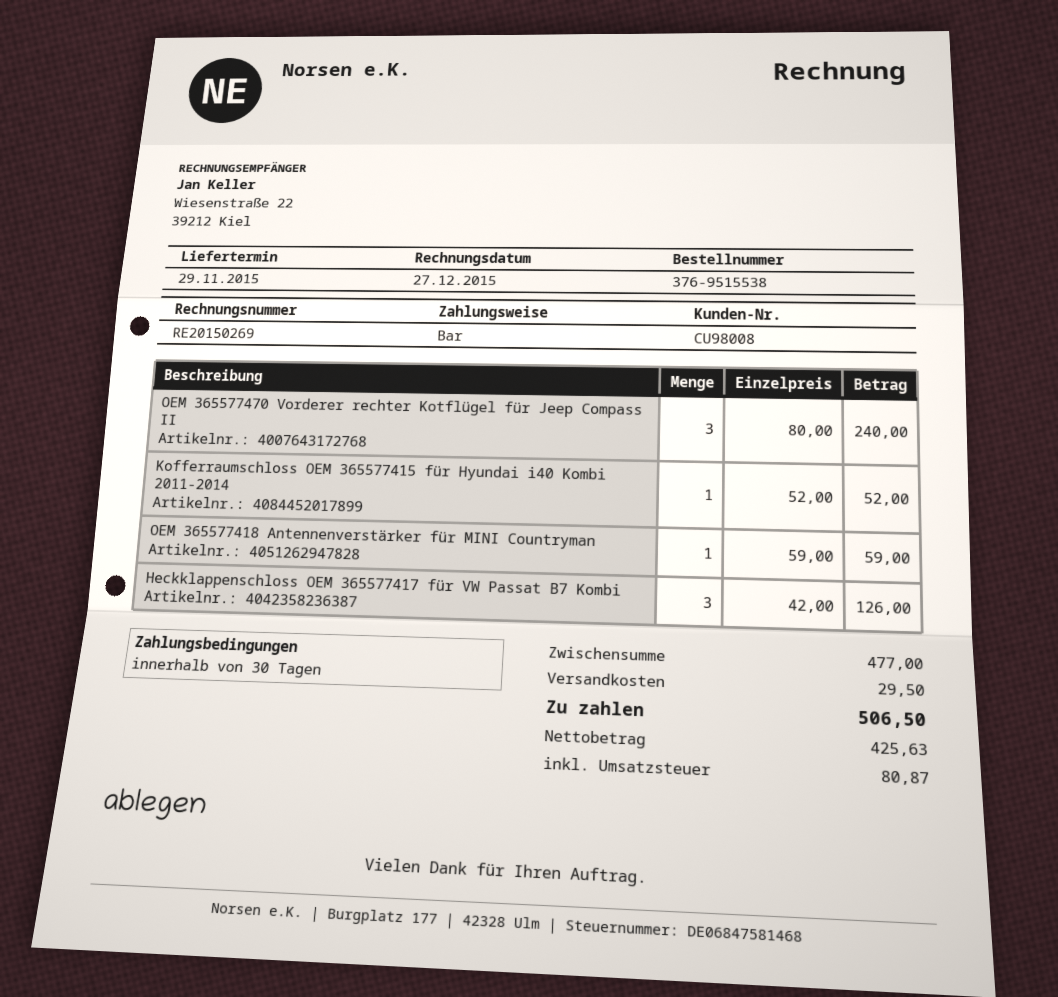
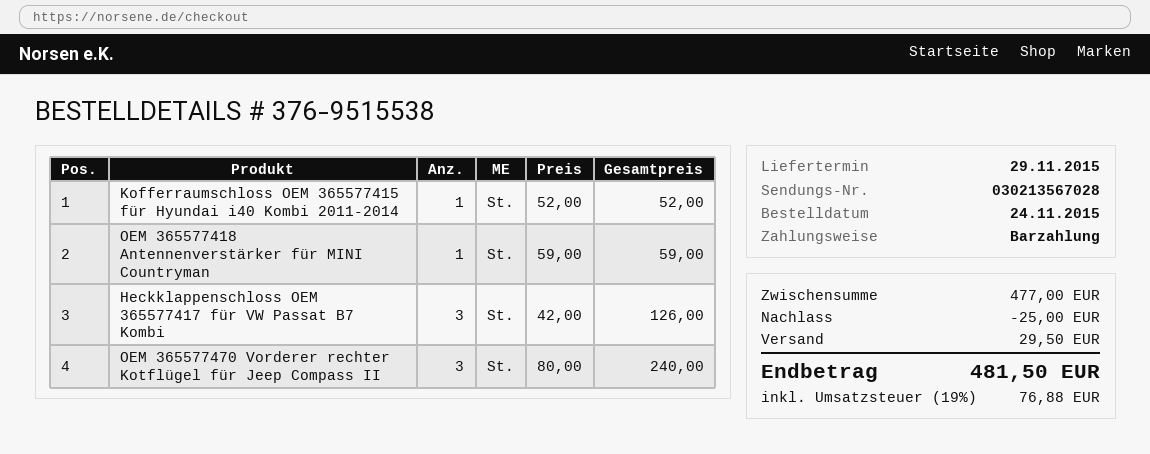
discount: none -> 25.00
tax: 80.87 -> 76.88
total: 506.50 -> 481.50

